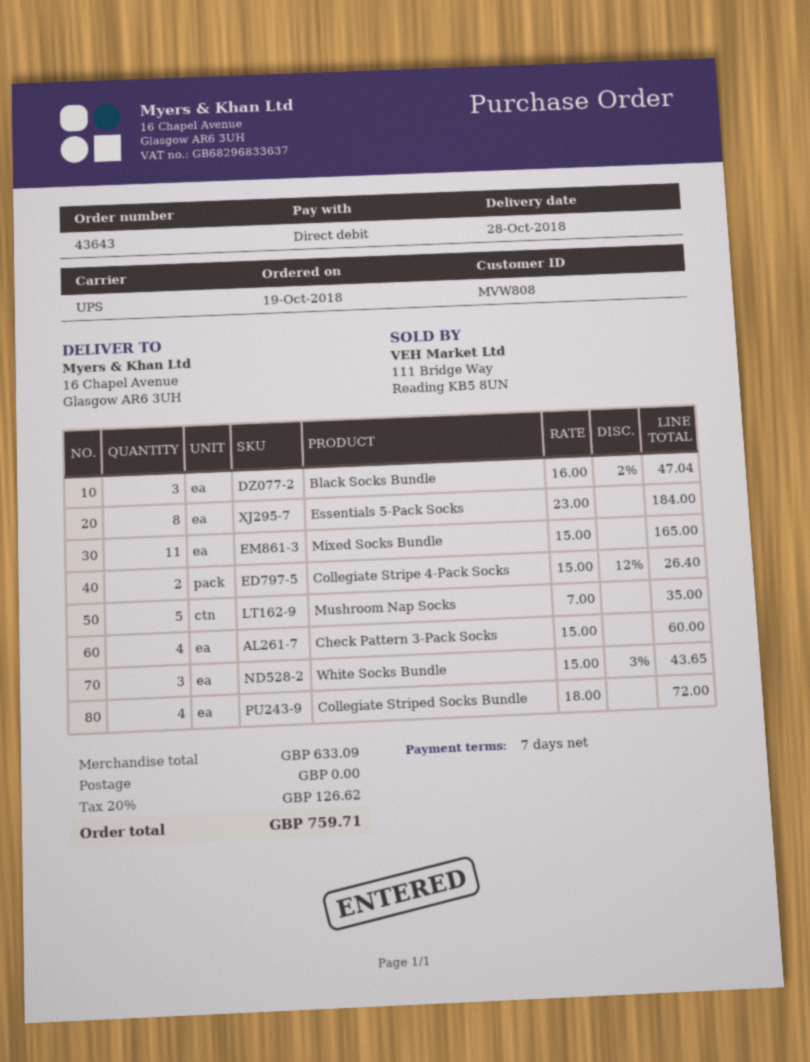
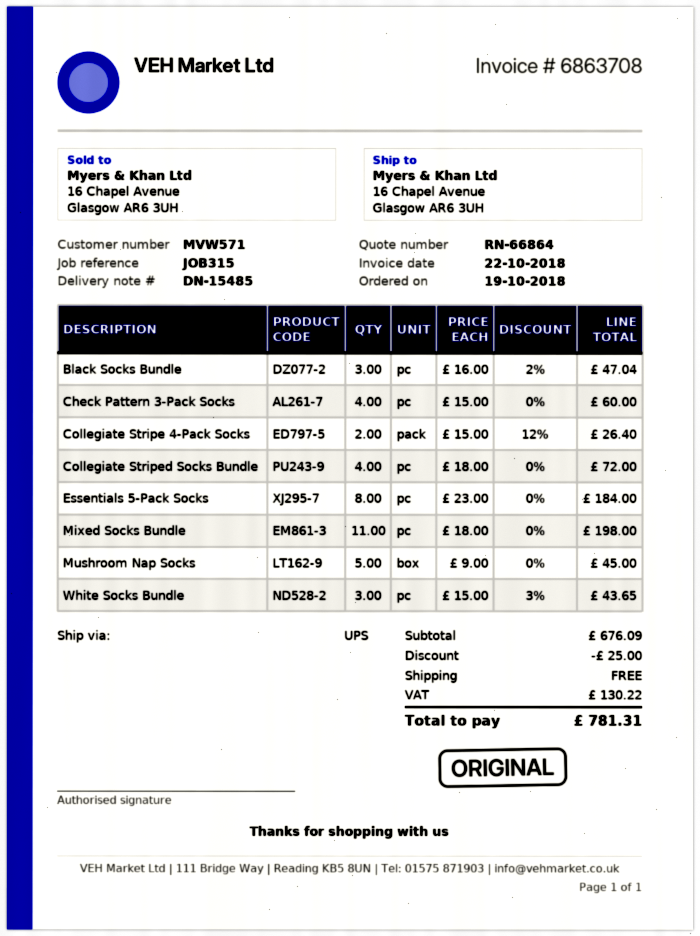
customer number: MVW808 -> MVW571
Mixed Socks Bundle: 11 x 15.00 = 165.00 -> 11 x 18.00 = 198.00
Mushroom Nap Socks: 5 x 7.00 = 35.00 -> 5 x 9.00 = 45.00
subtotal: 633.09 -> 676.09
discount: none -> 25.00
tax: 126.62 -> 130.22
total: 759.71 -> 781.31

